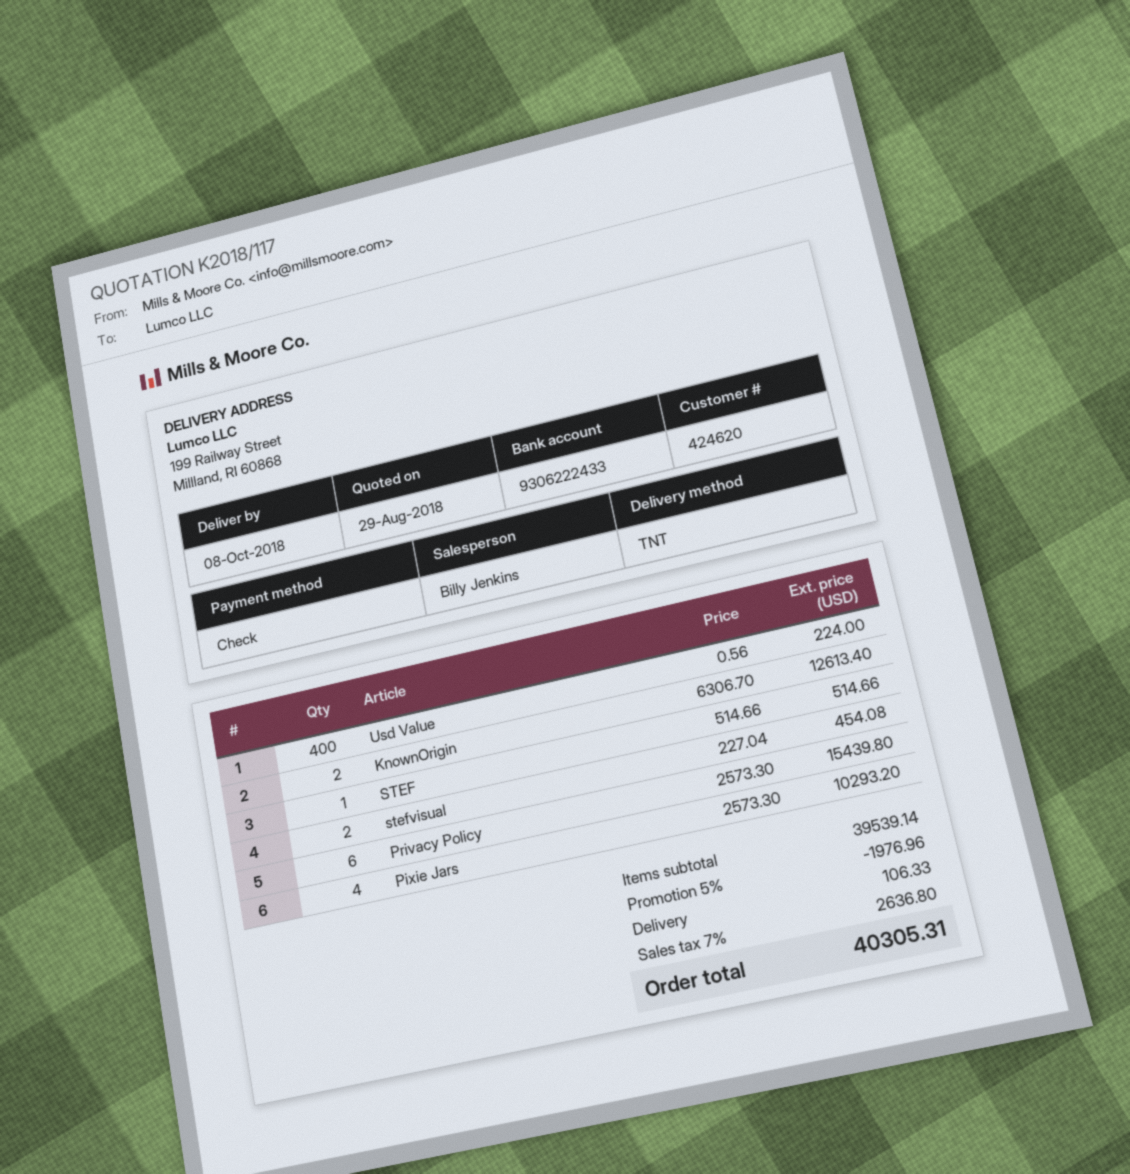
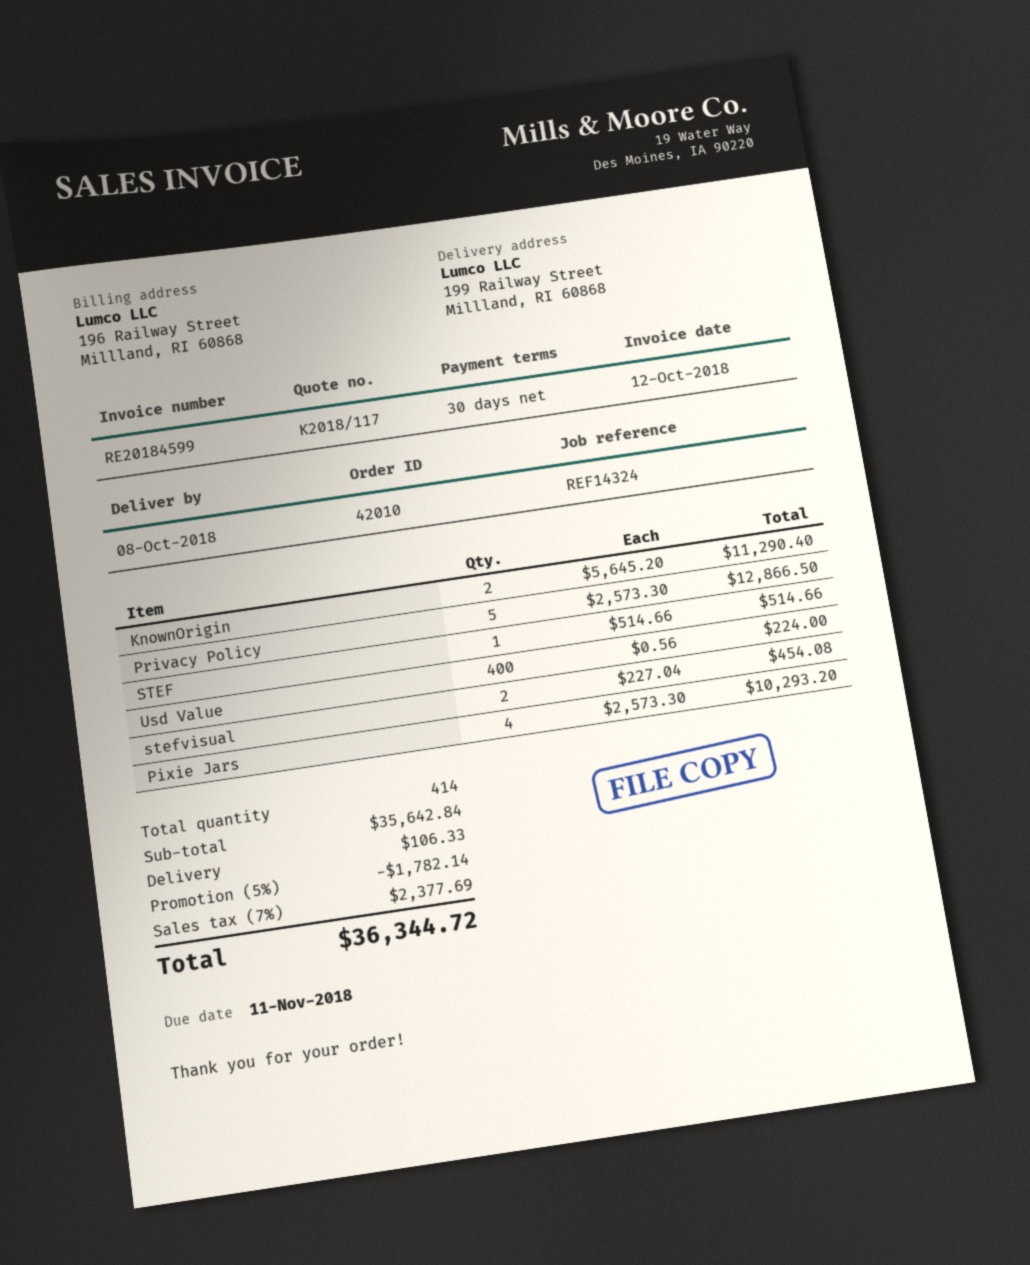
KnownOrigin: 2 x 6306.70 = 12613.40 -> 2 x 5645.20 = 11290.40
Privacy Policy: 6 x 2573.30 = 15439.80 -> 5 x 2573.30 = 12866.50
subtotal: 39539.14 -> 35642.84
discount: 5% = 1976.96 -> 5% = 1782.14
tax: 7% = 2636.80 -> 7% = 2377.69
total: 40305.31 -> 36344.72

